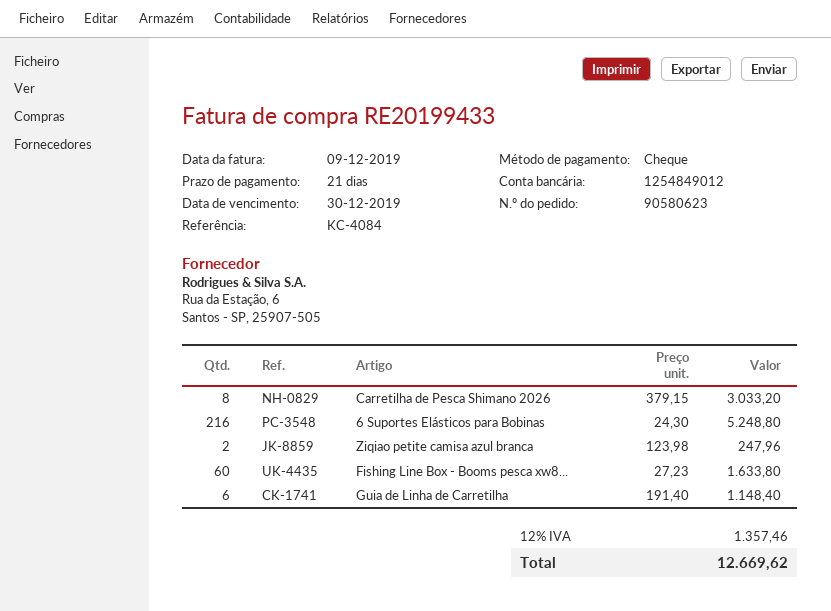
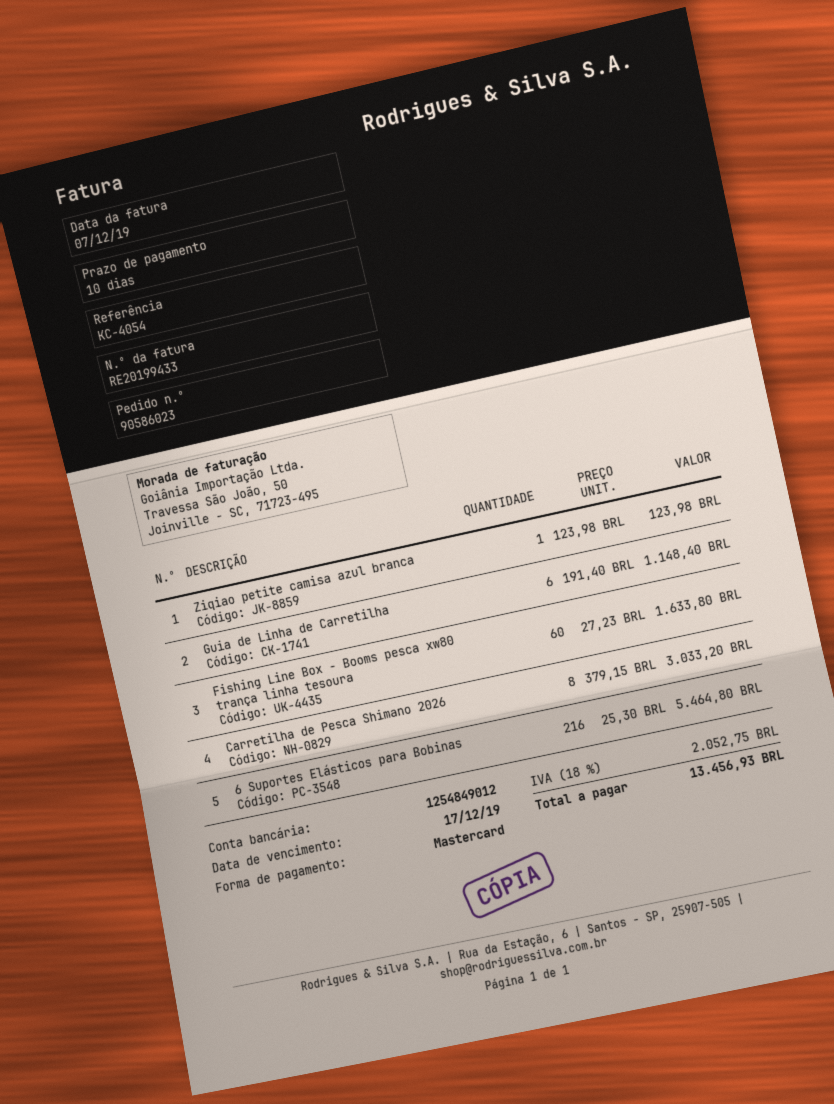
order number: 90580623 -> 90586023
invoice date: 2019-12-09 -> 2019-12-07
payment terms: 21 days -> 10 days
due date: 2019-12-30 -> 2019-12-17
reference: KC-4084 -> KC-4054
payment method: cheque -> Mastercard
6 Suportes Elásticos para Bobinas: 216 x 24.30 = 5248.80 -> 216 x 25.30 = 5464.80
Ziqiao petite camisa azul branca: 2 x 123.98 = 247.96 -> 1 x 123.98 = 123.98
tax: 12% = 1357.46 -> 18% = 2052.75
total: 12669.62 -> 13456.93

